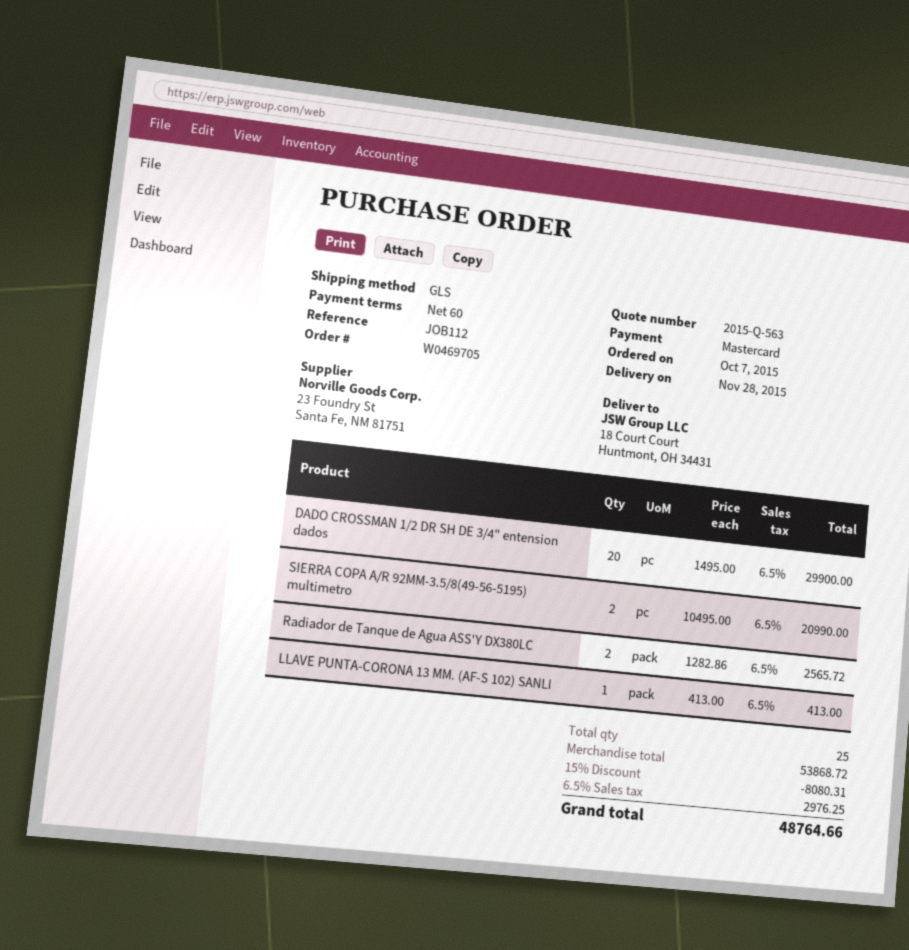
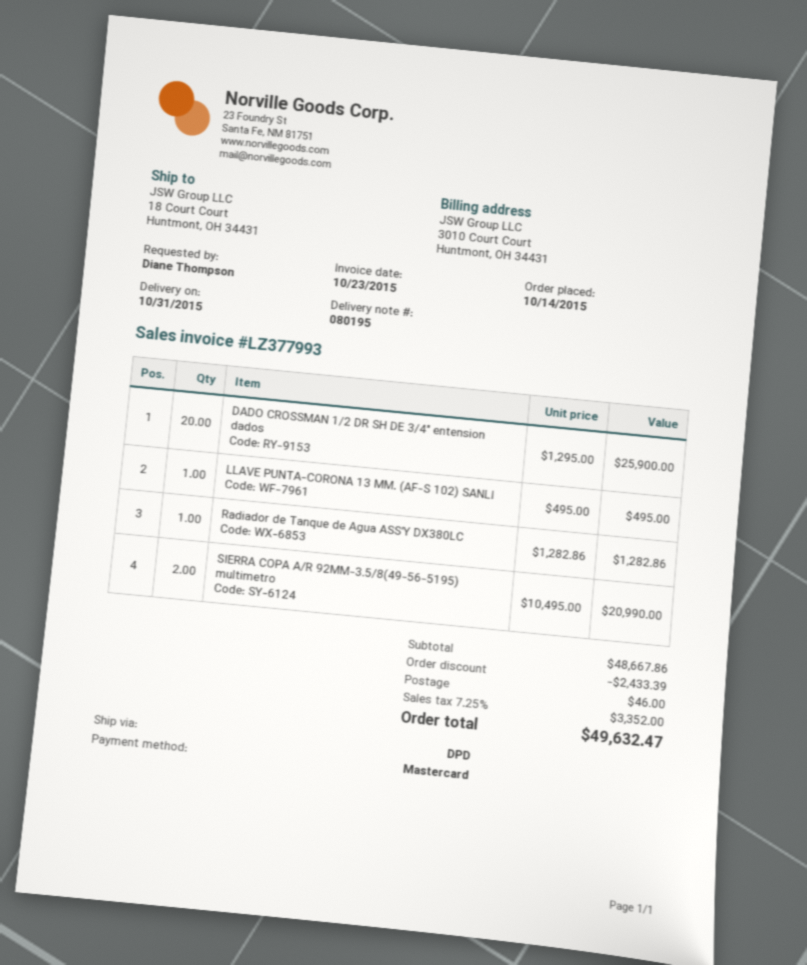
order date: 2015-10-07 -> 2015-10-14
delivery date: 2015-11-28 -> 2015-10-31
shipping method: GLS -> DPD
DADO CROSSMAN 1/2 DR SH DE 3/4" entension dados: 20 x 1495.00 = 29900.00 -> 20 x 1295.00 = 25900.00
Radiador de Tanque de Agua ASS'Y DX380LC: 2 x 1282.86 = 2565.72 -> 1 x 1282.86 = 1282.86
LLAVE PUNTA-CORONA 13 MM. (AF-S 102) SANLI: 1 x 413.00 = 413.00 -> 1 x 495.00 = 495.00
subtotal: 53868.72 -> 48667.86
discount: 8080.31 -> 2433.39
shipping: none -> 46.00
tax: 6.5% = 2976.25 -> 7.25% = 3352.00
total: 48764.66 -> 49632.47

